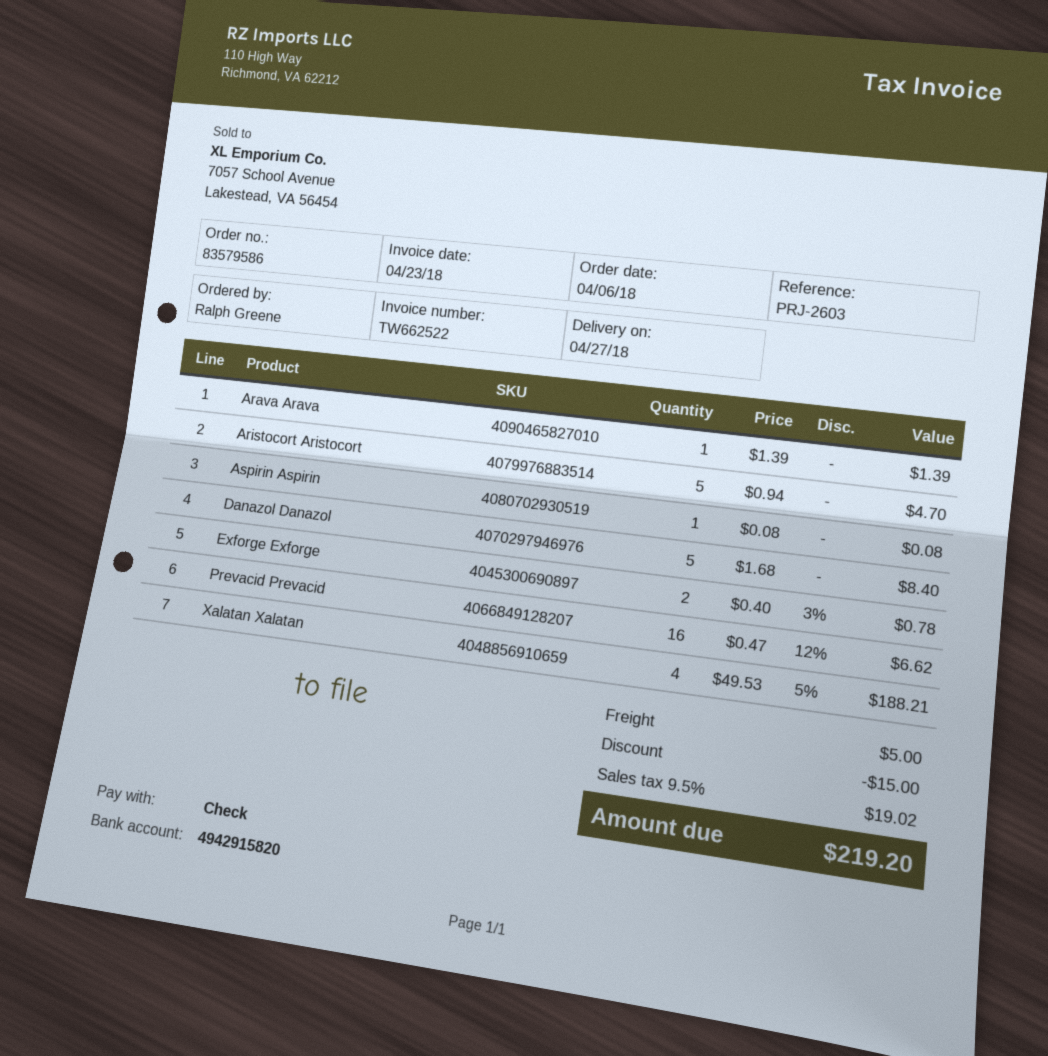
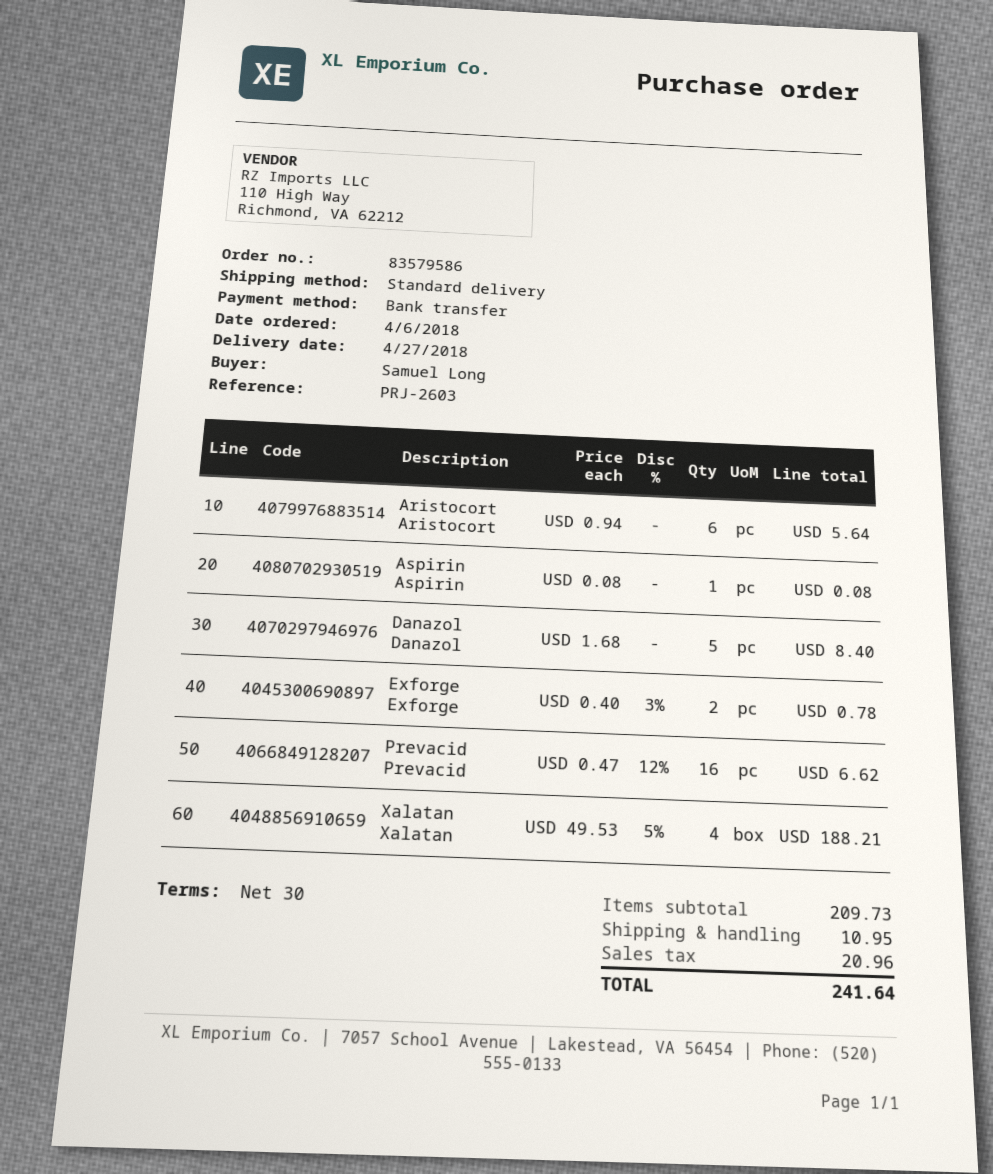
ordered by: Ralph Greene -> Samuel Long
payment method: cheque -> bank transfer
Arava Arava: 1 x 1.39 = 1.39 -> none
Aristocort Aristocort: 5 x 0.94 = 4.70 -> 6 x 0.94 = 5.64
discount: 15.00 -> none
shipping: 5.00 -> 10.95
tax: 19.02 -> 20.96
total: 219.20 -> 241.64

